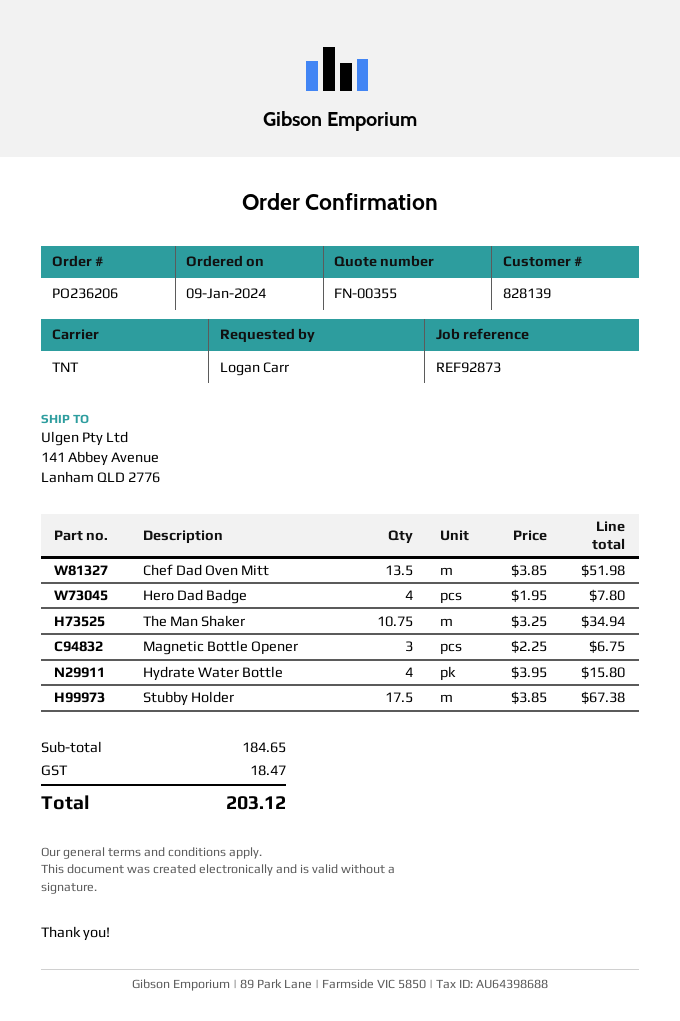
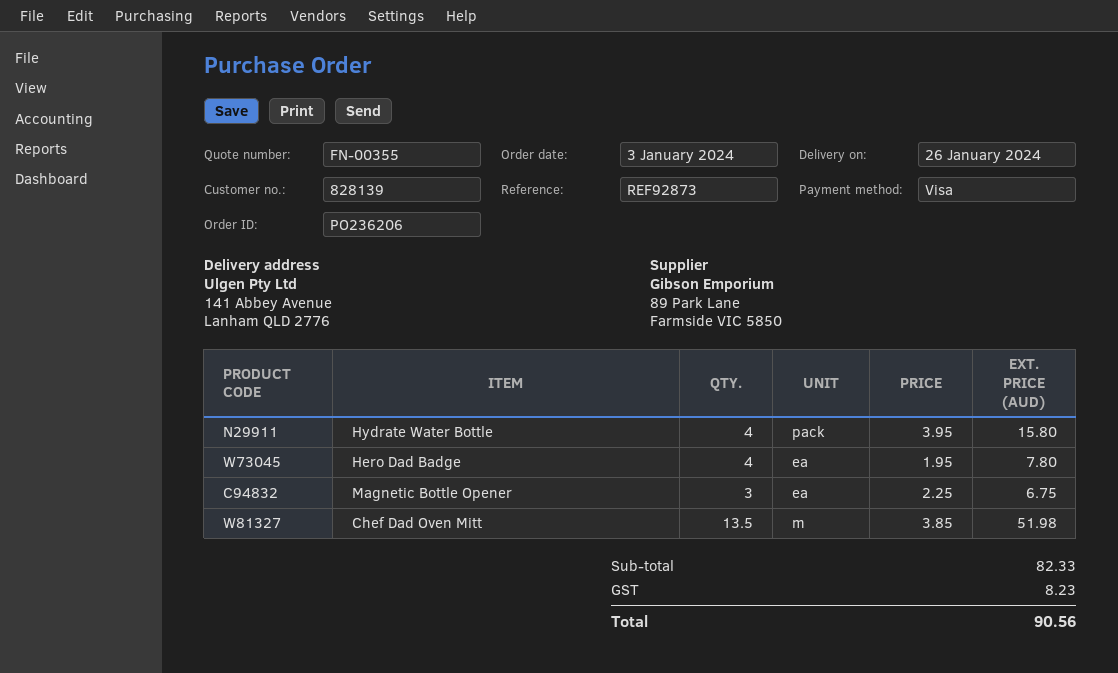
order date: 2024-01-09 -> 2024-01-03
The Man Shaker: 10.75 x 3.25 = 34.94 -> none
Stubby Holder: 17.5 x 3.85 = 67.38 -> none
subtotal: 184.65 -> 82.33
tax: 18.47 -> 8.23
total: 203.12 -> 90.56

